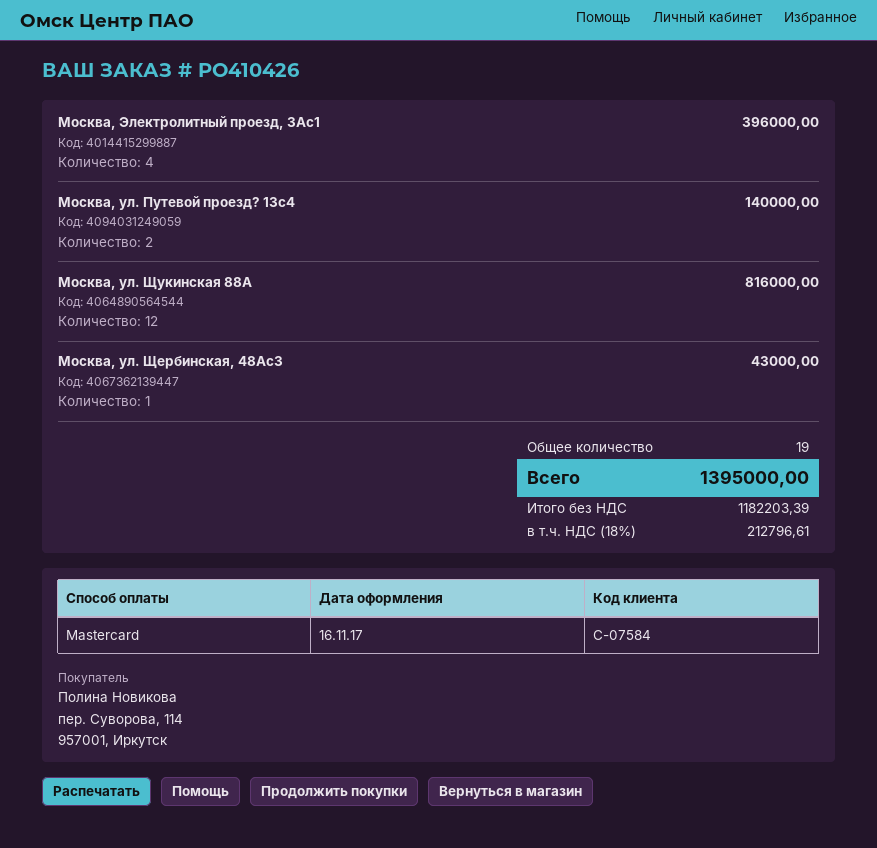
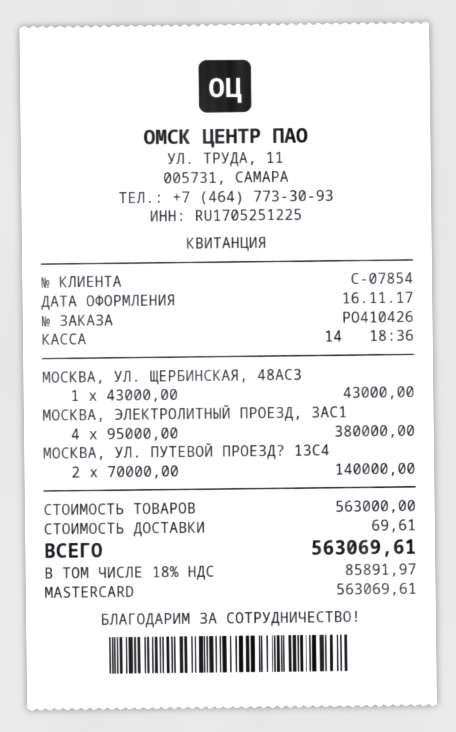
customer number: C-07584 -> C-07854
Москва, Электролитный проезд, 3Ас1: 4 for 396000.00 -> 4 for 380000.00
Москва, ул. Щукинская 88А: 12 for 816000.00 -> none
shipping: none -> 69.61
tax: 18% = 212796.61 -> 18% = 85891.97
total: 1395000.00 -> 563069.61

